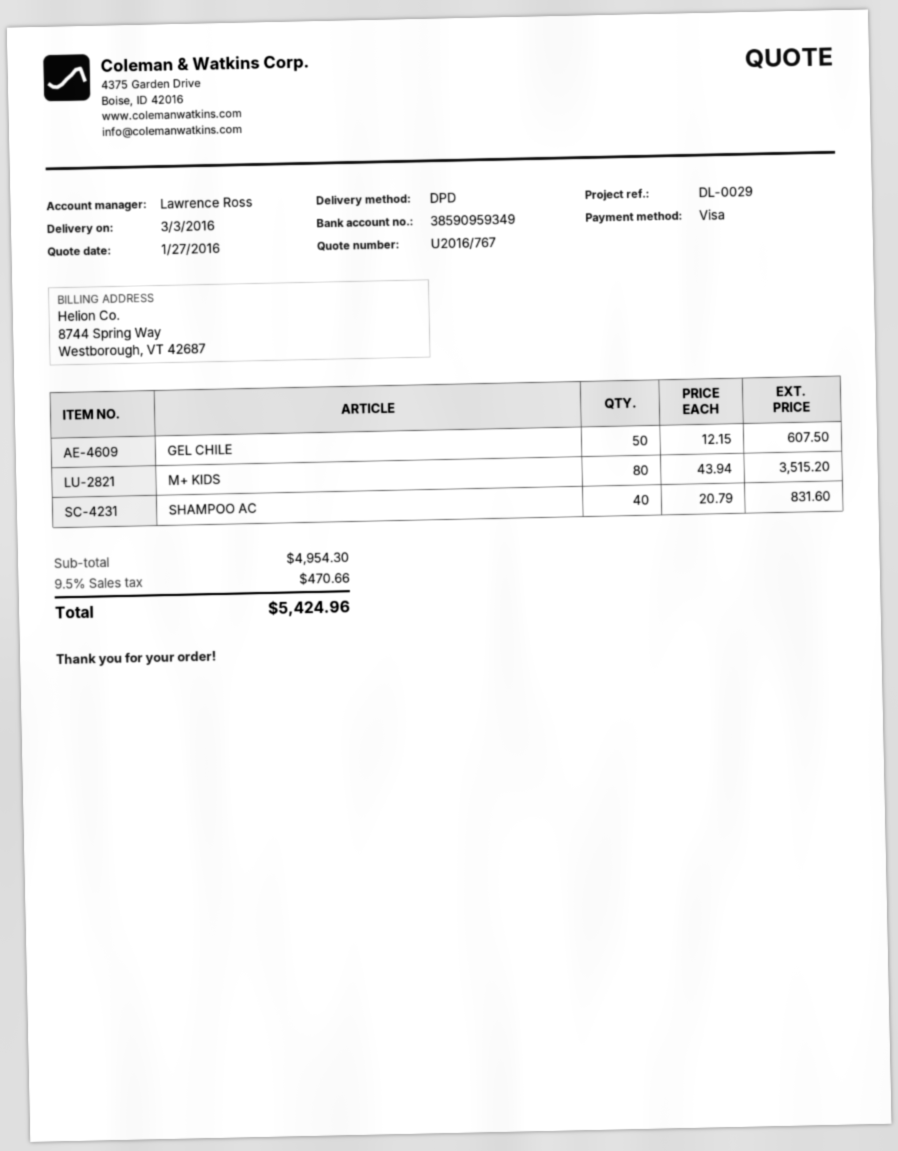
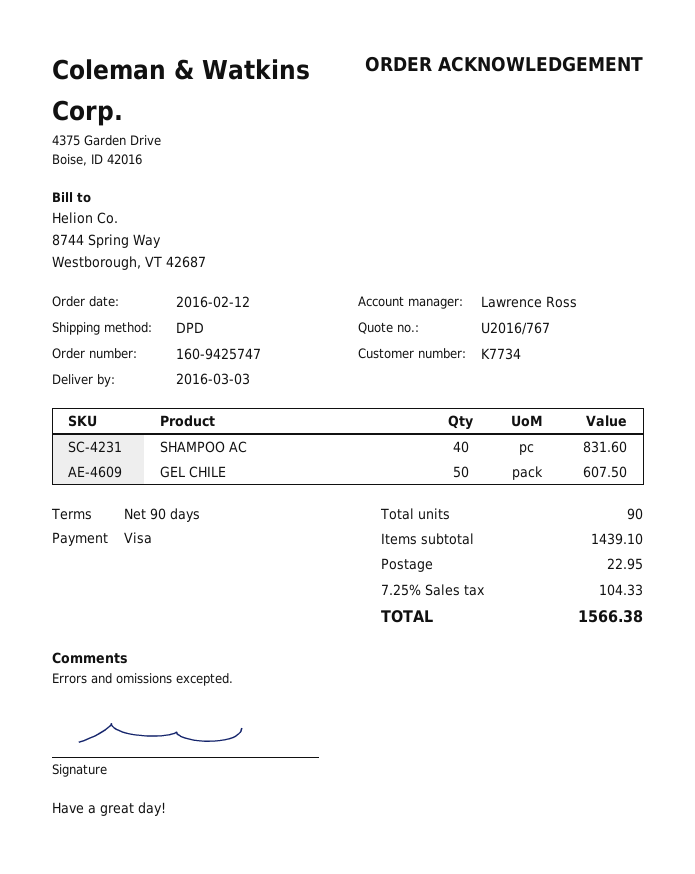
M+ KIDS: 80 for 3515.20 -> none
subtotal: 4954.30 -> 1439.10
shipping: none -> 22.95
tax: 9.5% = 470.66 -> 7.25% = 104.33
total: 5424.96 -> 1566.38

